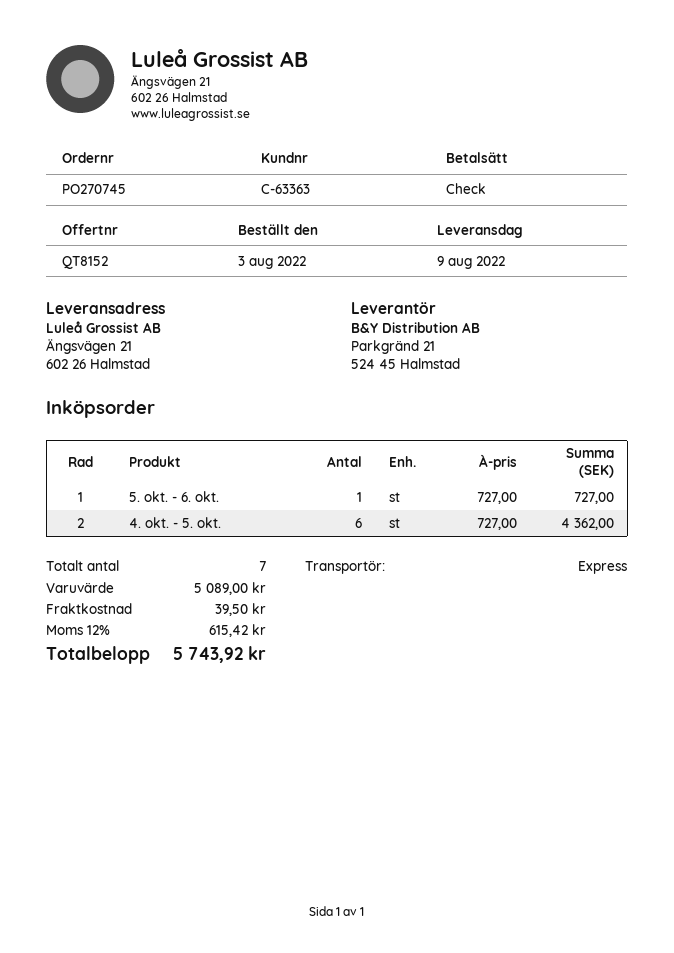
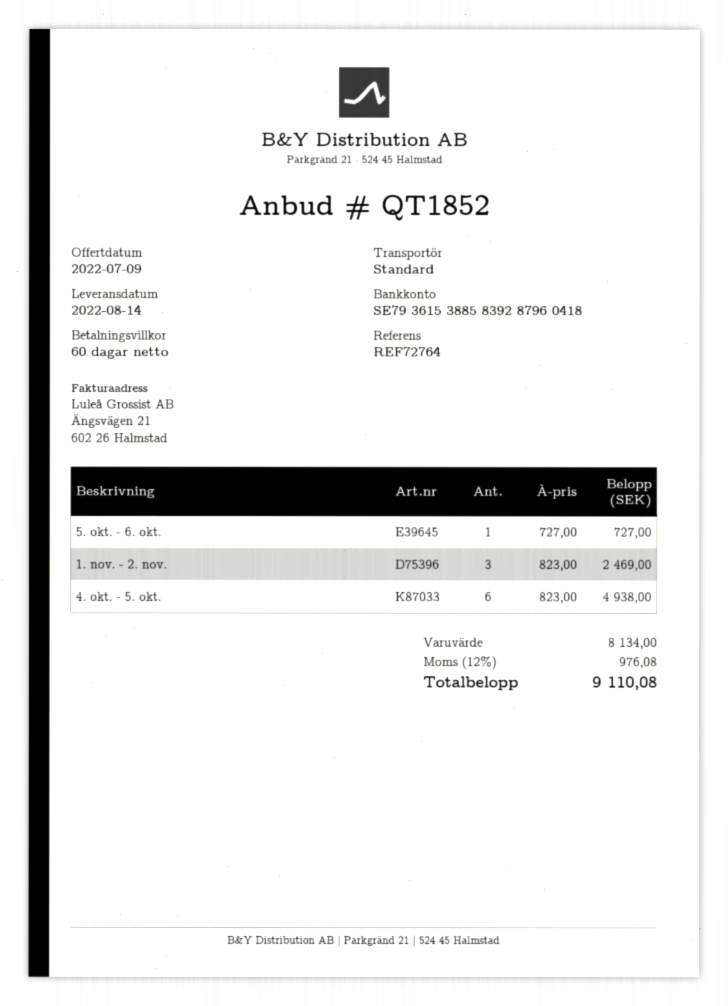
quote number: QT8152 -> QT1852
delivery date: 2022-08-09 -> 2022-08-14
shipping method: express -> standard
4. okt. - 5. okt.: 6 x 727.00 = 4362.00 -> 6 x 823.00 = 4938.00
1. nov. - 2. nov.: none -> 3 x 823.00 = 2469.00
subtotal: 5089.00 -> 8134.00
shipping: 39.50 -> none
tax: 12% = 615.42 -> 12% = 976.08
total: 5743.92 -> 9110.08

